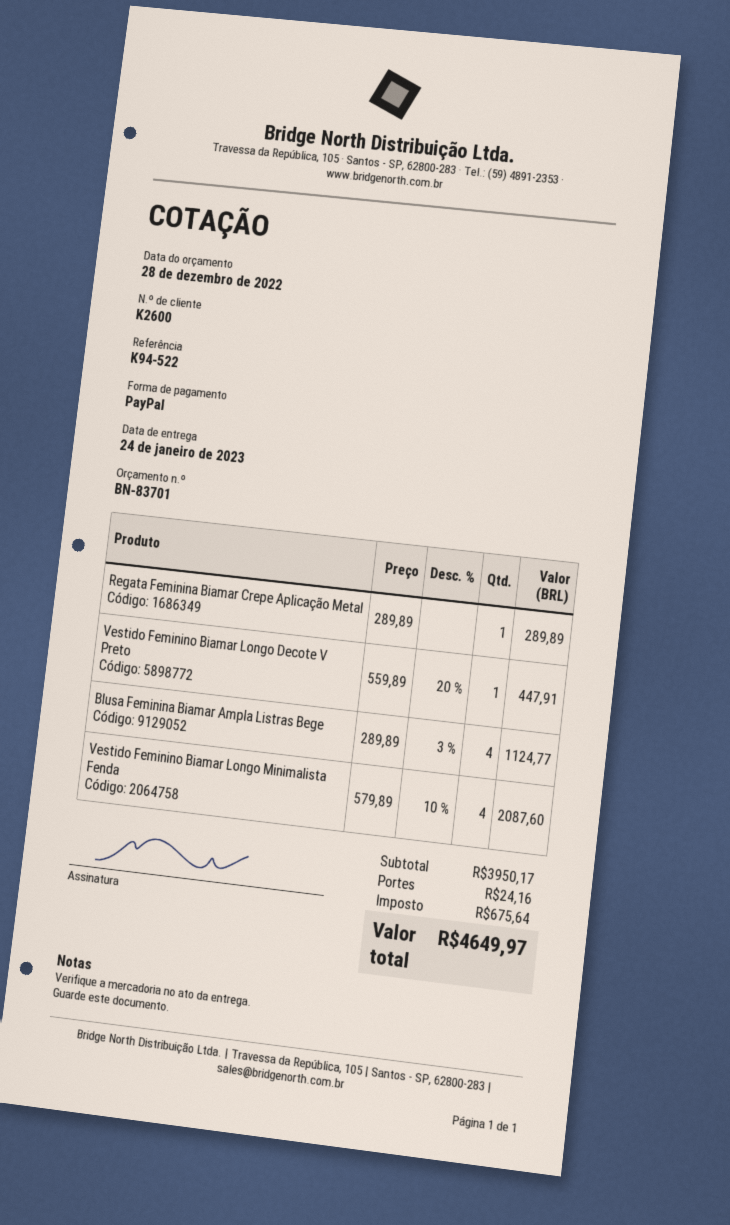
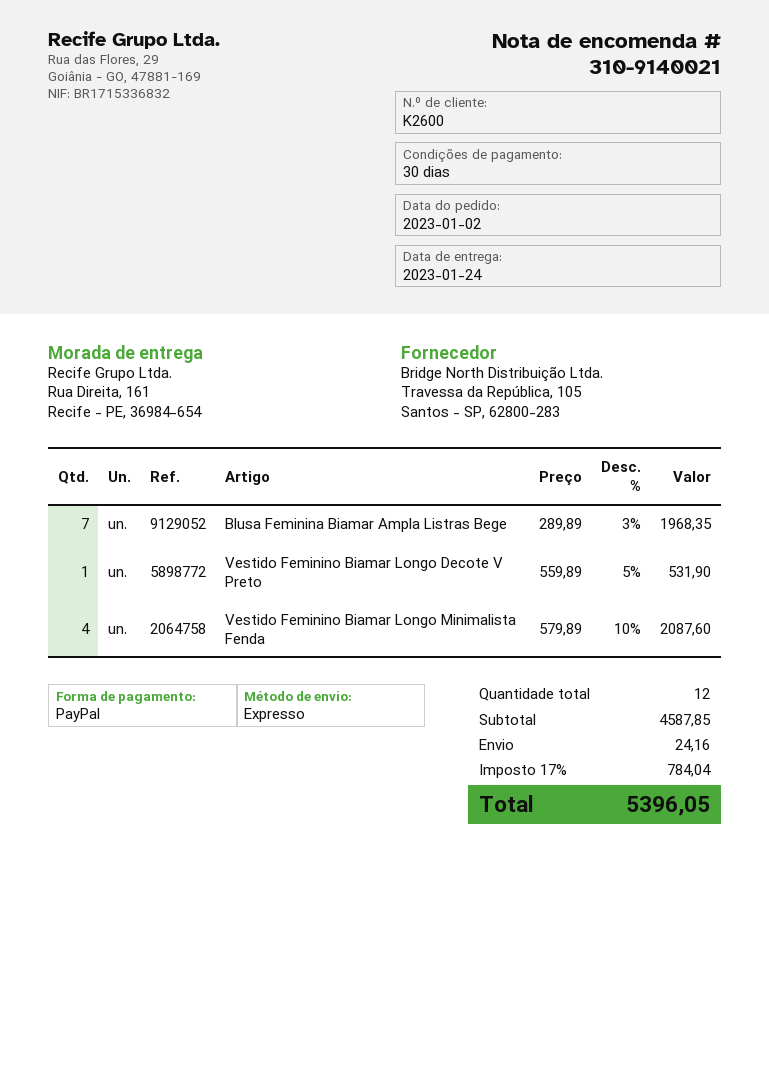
Regata Feminina Biamar Crepe Aplicação Metal: 1 x 289.89 = 289.89 -> none
Vestido Feminino Biamar Longo Decote V Preto: 1 x 559.89 - 20% = 447.91 -> 1 x 559.89 - 5% = 531.90
Blusa Feminina Biamar Ampla Listras Bege: 4 x 289.89 - 3% = 1124.77 -> 7 x 289.89 - 3% = 1968.35
subtotal: 3950.17 -> 4587.85
tax: 675.64 -> 784.04
total: 4649.97 -> 5396.05

